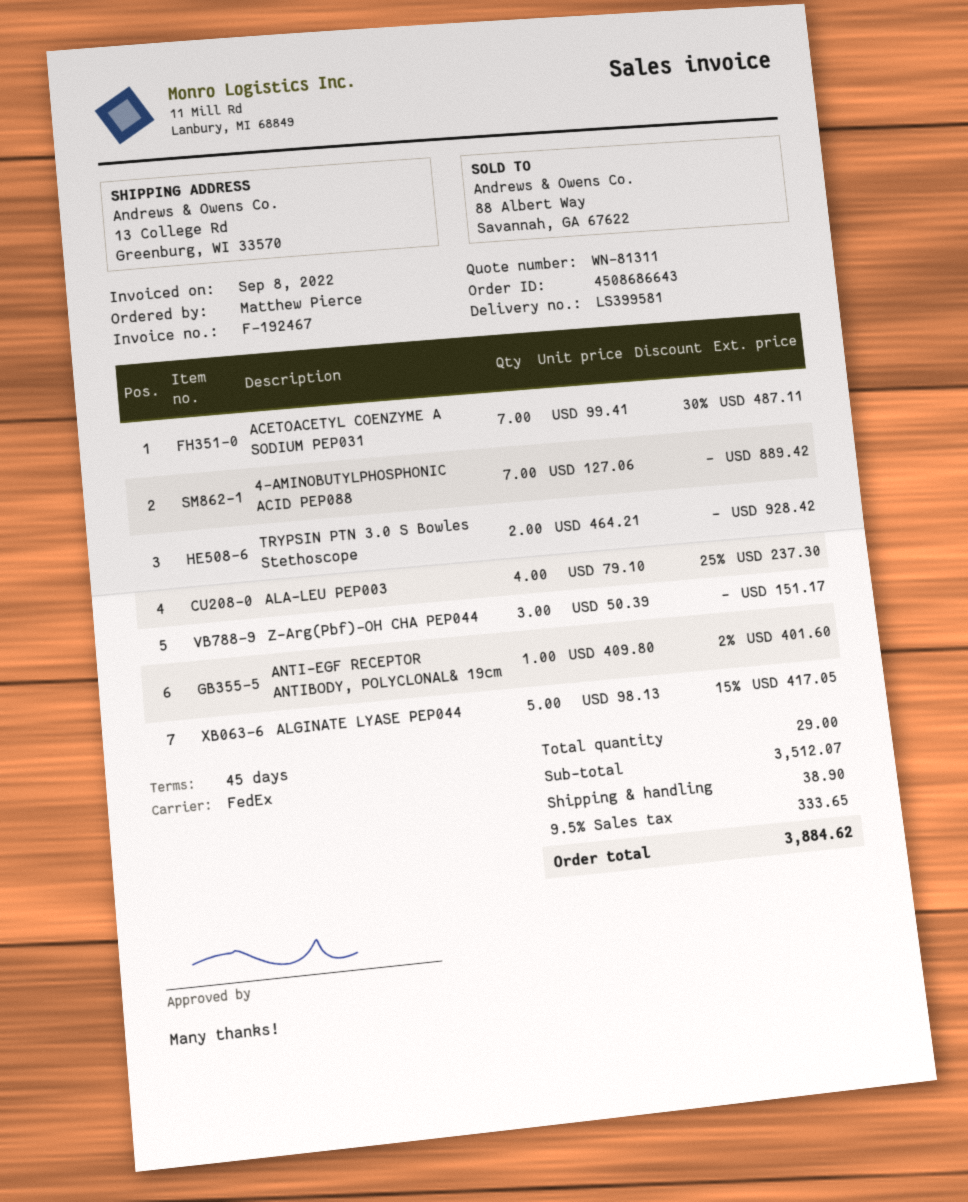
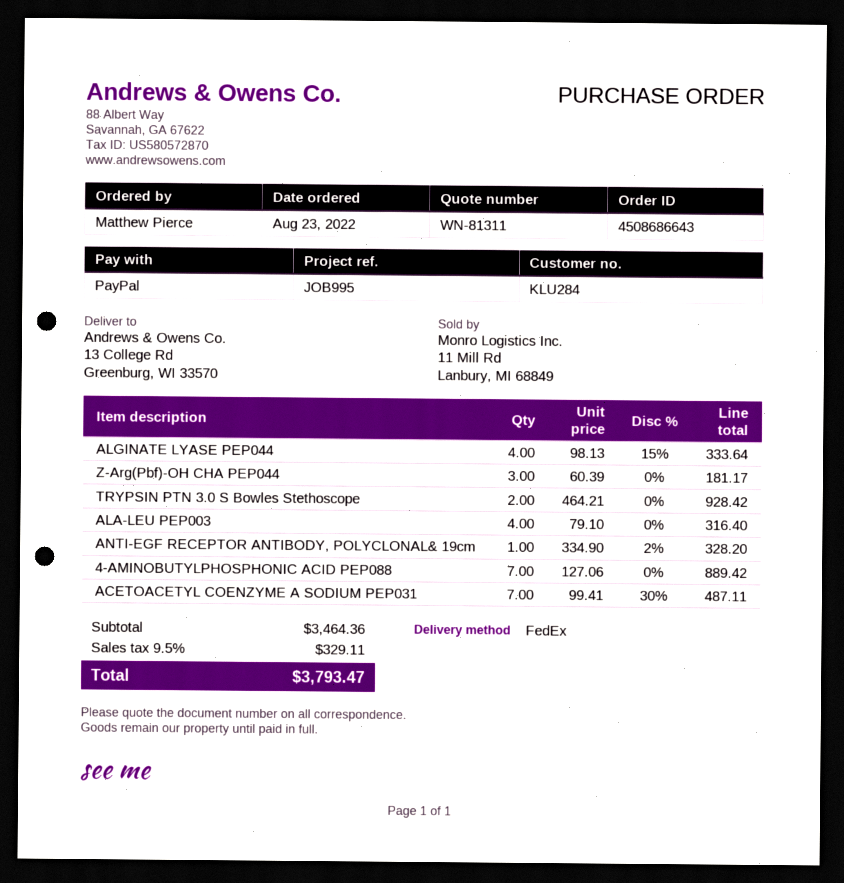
ALA-LEU PEP003: 4 x 79.10 - 25% = 237.30 -> 4 x 79.10 = 316.40
Z-Arg(Pbf)-OH CHA PEP044: 3 x 50.39 = 151.17 -> 3 x 60.39 = 181.17
ANTI-EGF RECEPTOR ANTIBODY, POLYCLONAL& 19cm: 1 x 409.80 - 2% = 401.60 -> 1 x 334.90 - 2% = 328.20
ALGINATE LYASE PEP044: 5 x 98.13 - 15% = 417.05 -> 4 x 98.13 - 15% = 333.64
subtotal: 3512.07 -> 3464.36
shipping: 38.90 -> none
tax: 9.5% = 333.65 -> 9.5% = 329.11
total: 3884.62 -> 3793.47

